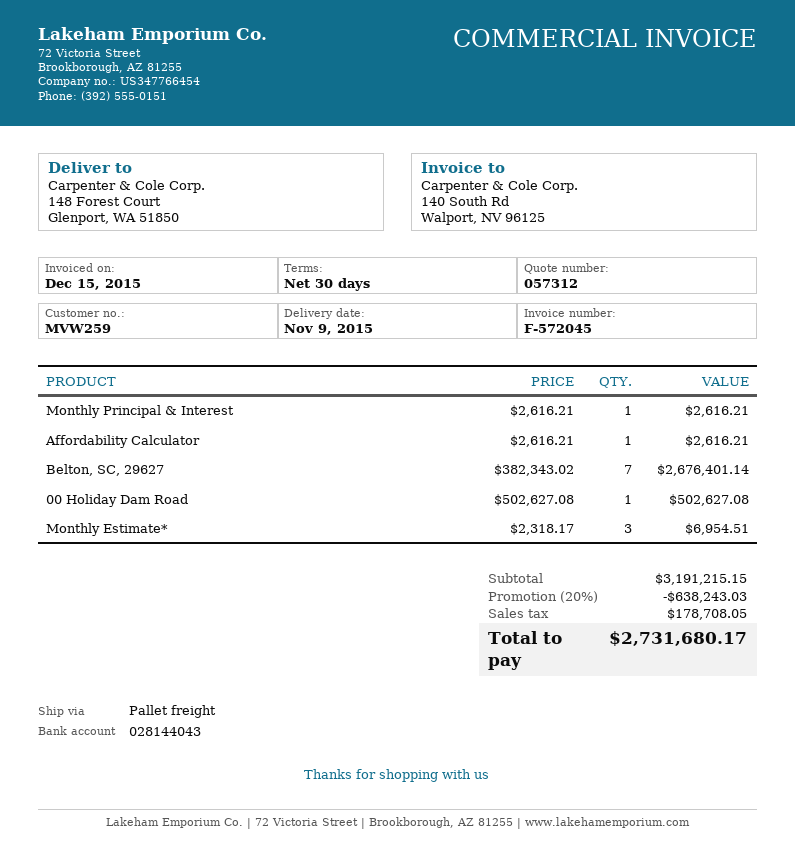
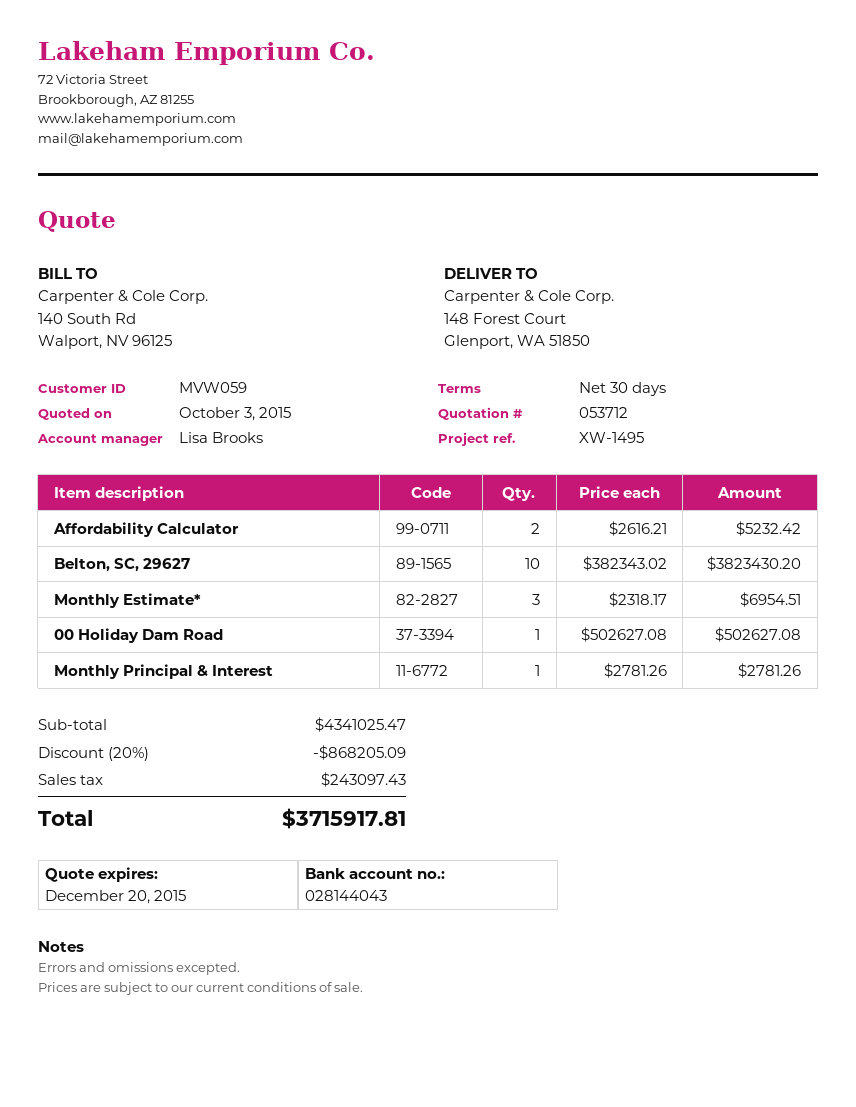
quote number: 057312 -> 053712
customer number: MVW259 -> MVW059
Monthly Principal & Interest: 1 x 2616.21 = 2616.21 -> 1 x 2781.26 = 2781.26
Affordability Calculator: 1 x 2616.21 = 2616.21 -> 2 x 2616.21 = 5232.42
Belton, SC, 29627: 7 x 382343.02 = 2676401.14 -> 10 x 382343.02 = 3823430.20
subtotal: 3191215.15 -> 4341025.47
discount: 20% = 638243.03 -> 20% = 868205.09
tax: 178708.05 -> 243097.43
total: 2731680.17 -> 3715917.81

